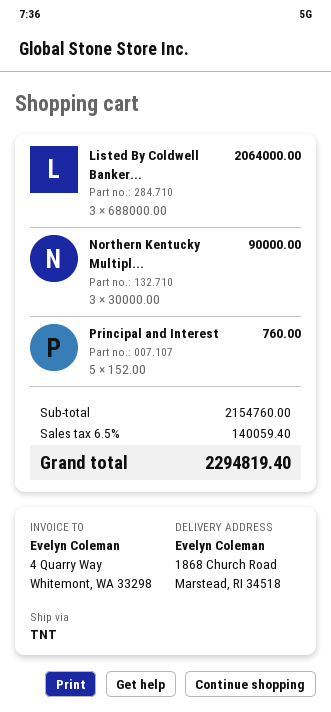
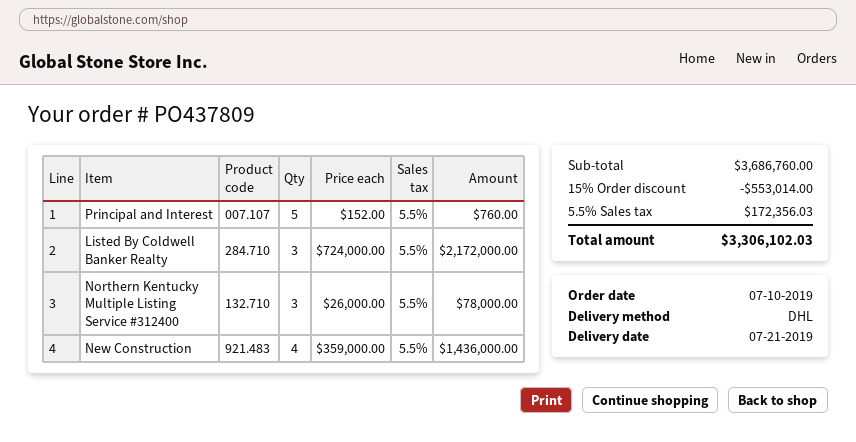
shipping method: TNT -> DHL
Listed By Coldwell Banker...: 3 x 688000.00 = 2064000.00 -> 3 x 724000.00 = 2172000.00
Northern Kentucky Multipl...: 3 x 30000.00 = 90000.00 -> 3 x 26000.00 = 78000.00
New Construction: none -> 4 x 359000.00 = 1436000.00
subtotal: 2154760.00 -> 3686760.00
discount: none -> 15% = 553014.00
tax: 6.5% = 140059.40 -> 5.5% = 172356.03
total: 2294819.40 -> 3306102.03

